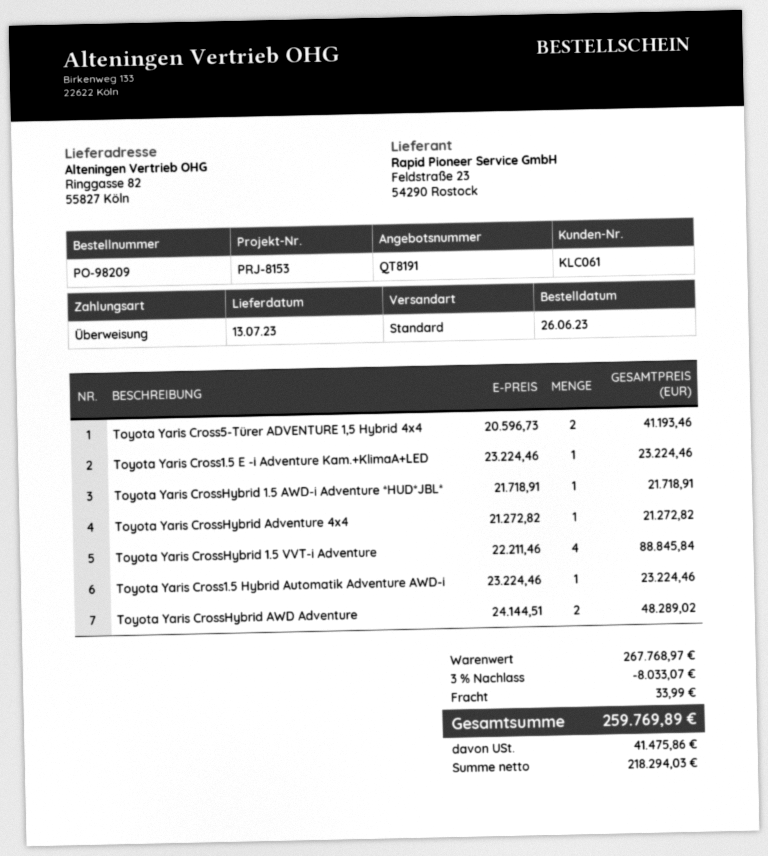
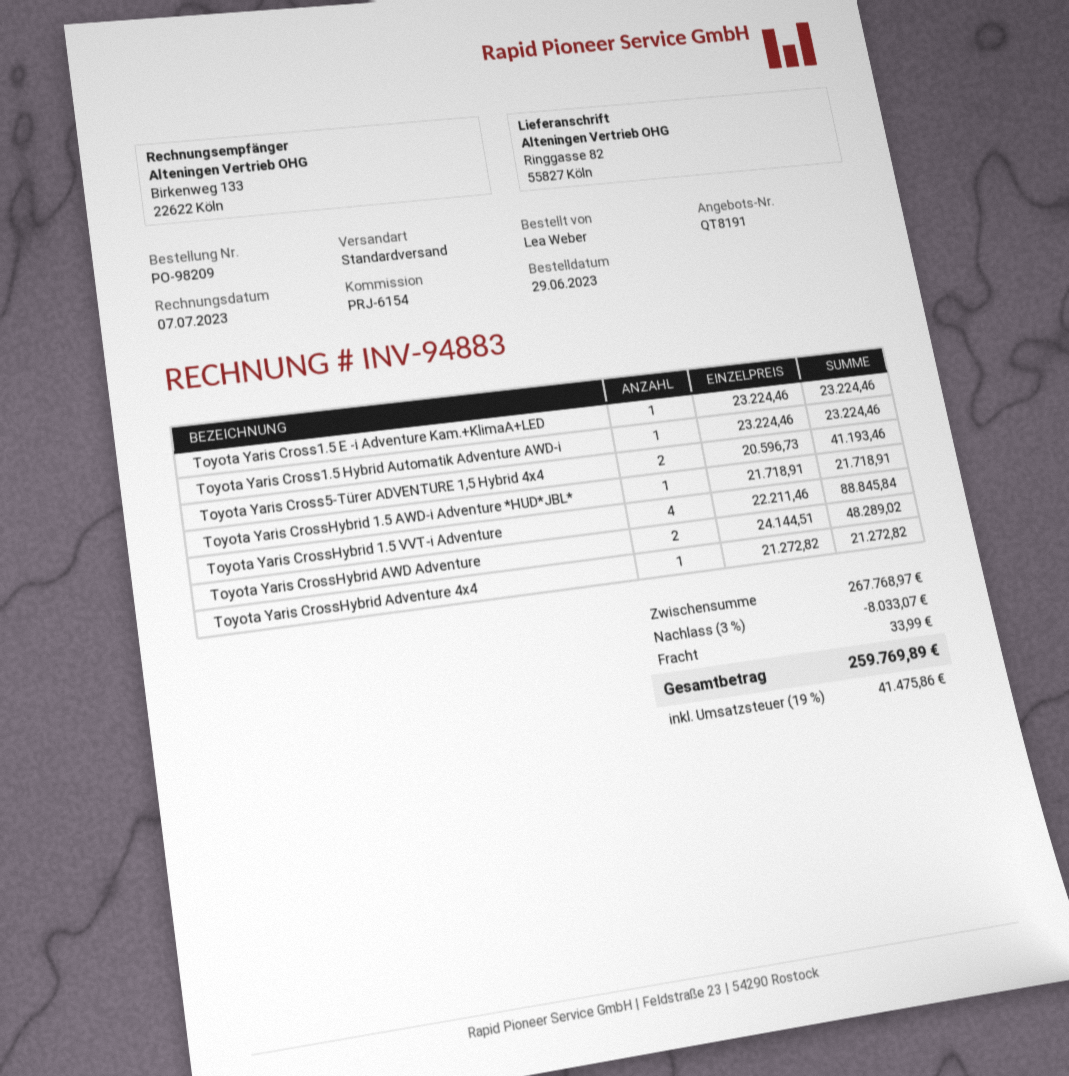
order date: 2023-06-26 -> 2023-06-29
reference: PRJ-8153 -> PRJ-6154

